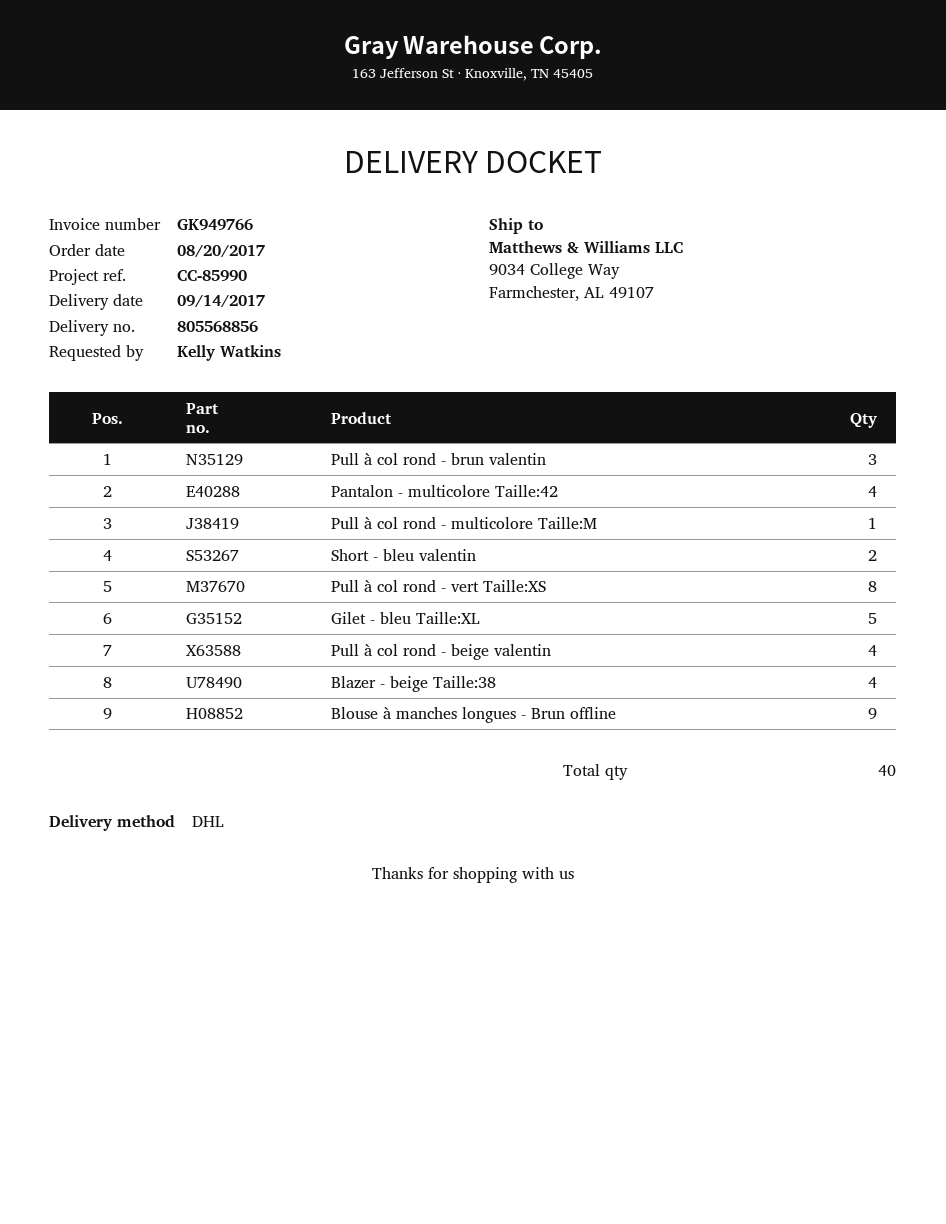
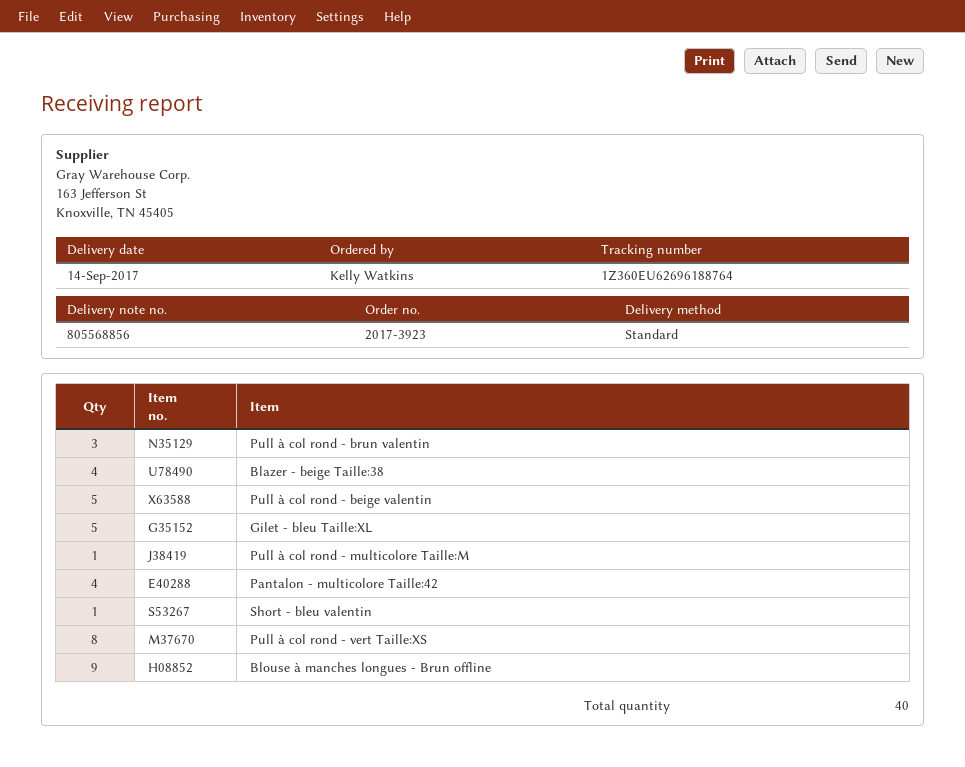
shipping method: DHL -> standard
Short - bleu valentin: 2 -> 1
Pull à col rond - beige valentin: 4 -> 5

